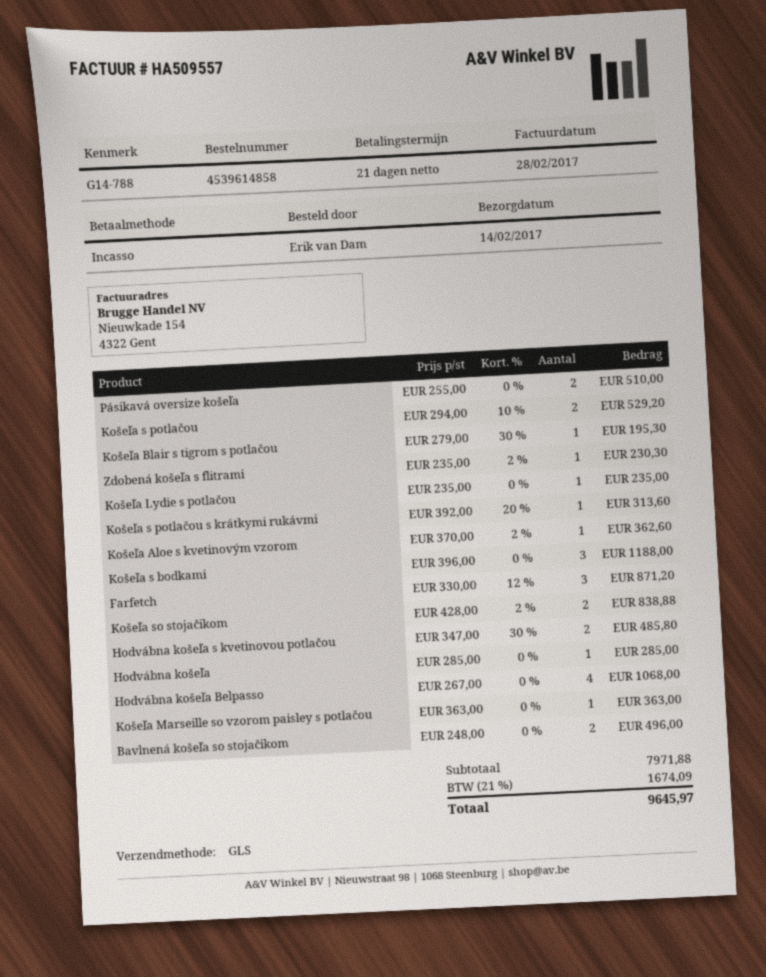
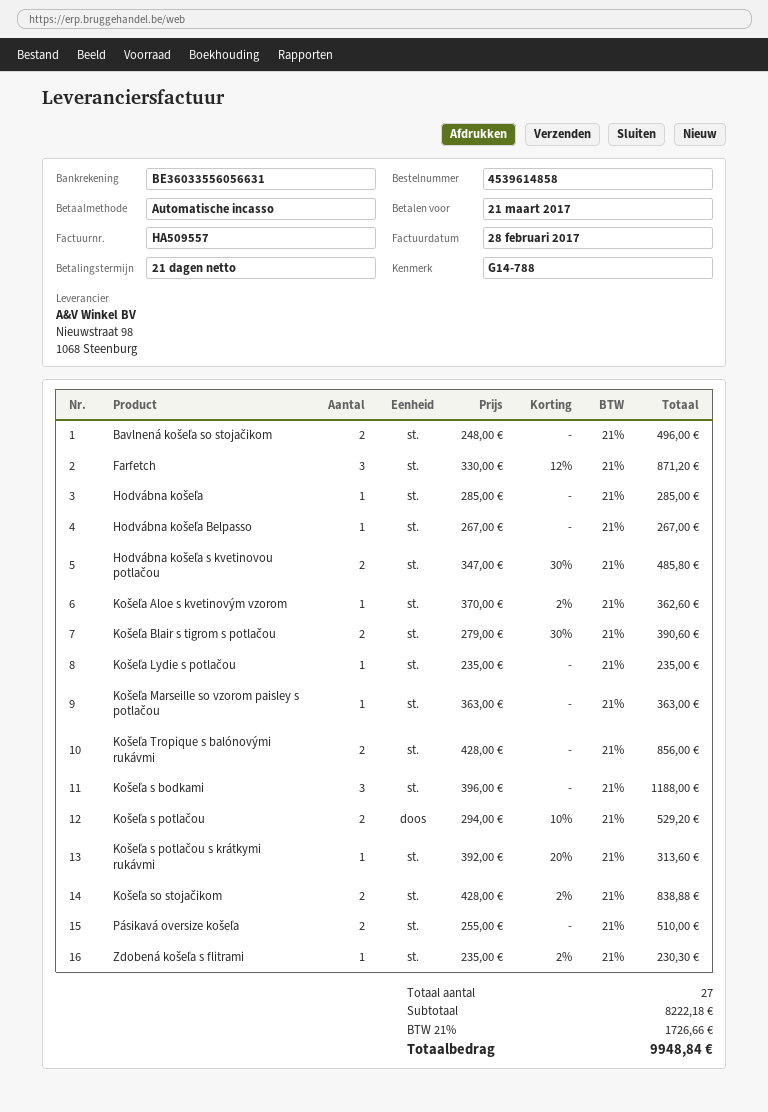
Košeľa Blair s tigrom s potlačou: 1 x 279.00 - 30% = 195.30 -> 2 x 279.00 - 30% = 390.60
Hodvábna košeľa Belpasso: 4 x 267.00 = 1068.00 -> 1 x 267.00 = 267.00
Košeľa Tropique s balónovými rukávmi: none -> 2 x 428.00 = 856.00
subtotal: 7971.88 -> 8222.18
tax: 21% = 1674.09 -> 21% = 1726.66
total: 9645.97 -> 9948.84

